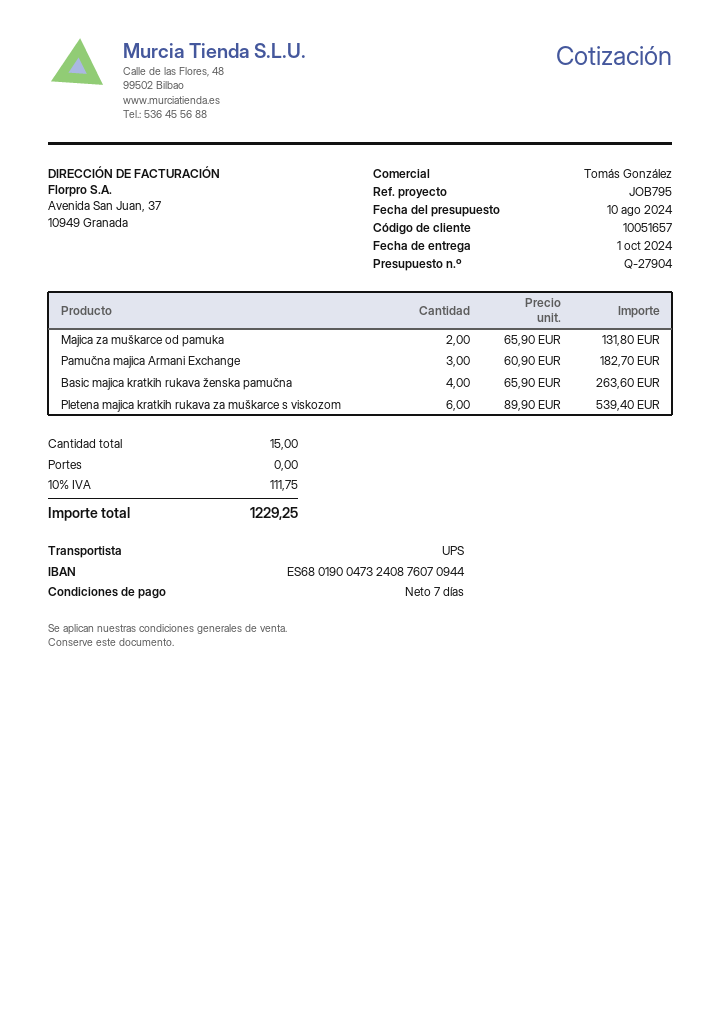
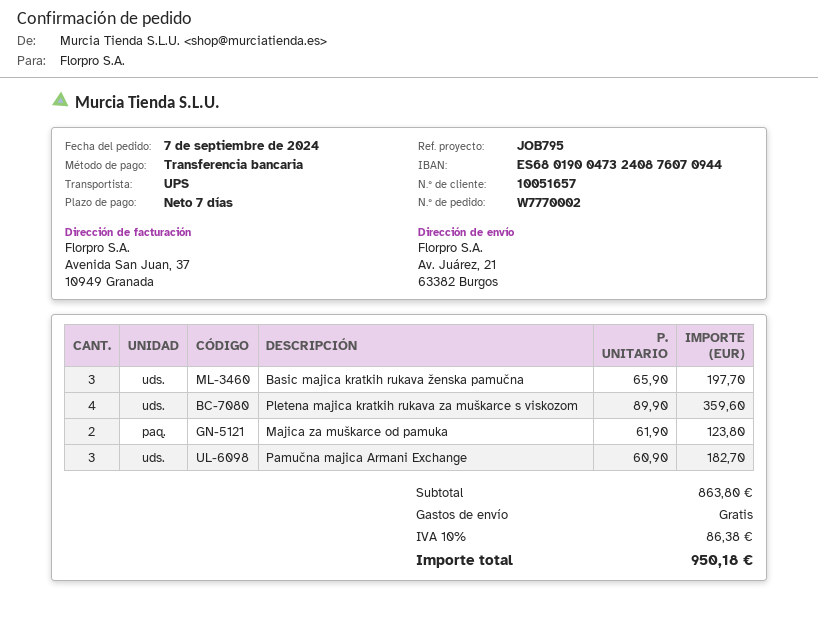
Majica za muškarce od pamuka: 2 x 65.90 = 131.80 -> 2 x 61.90 = 123.80
Basic majica kratkih rukava ženska pamučna: 4 x 65.90 = 263.60 -> 3 x 65.90 = 197.70
Pletena majica kratkih rukava za muškarce s viskozom: 6 x 89.90 = 539.40 -> 4 x 89.90 = 359.60
tax: 10% = 111.75 -> 10% = 86.38
total: 1229.25 -> 950.18

